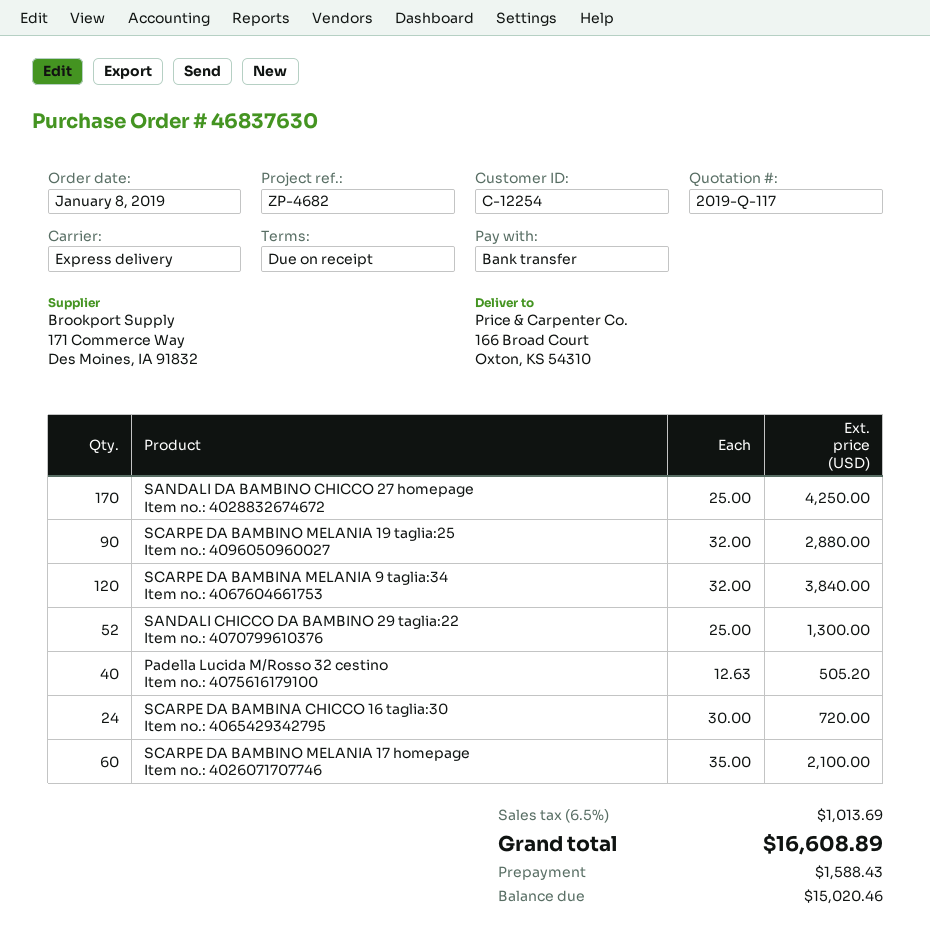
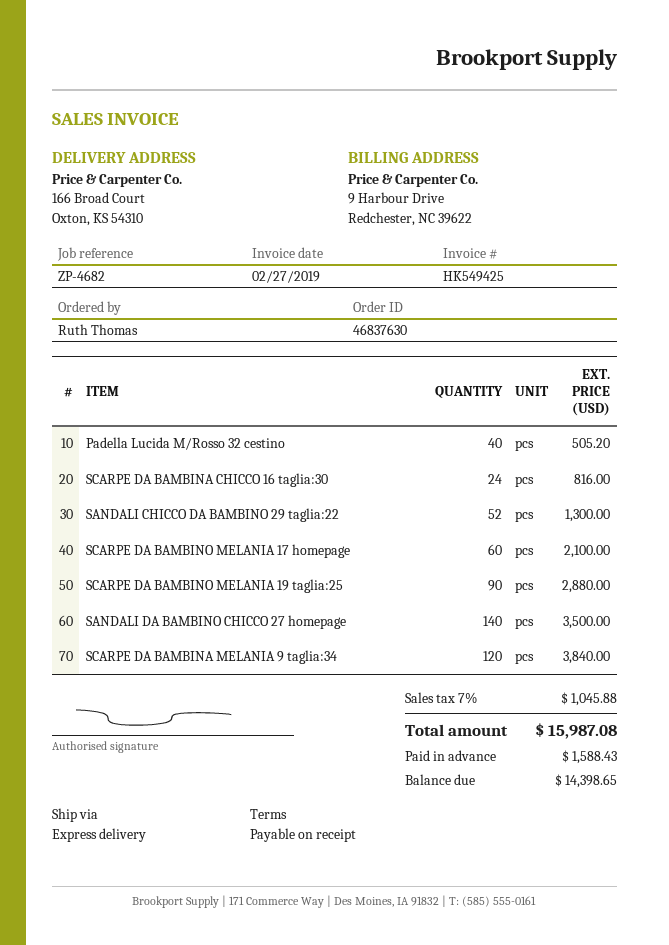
SANDALI DA BAMBINO CHICCO 27 homepage: 170 for 4250.00 -> 140 for 3500.00
SCARPE DA BAMBINA CHICCO 16 taglia:30: 24 for 720.00 -> 24 for 816.00
tax: 6.5% = 1013.69 -> 7% = 1045.88
total: 16608.89 -> 15987.08
balance: 15020.46 -> 14398.65

